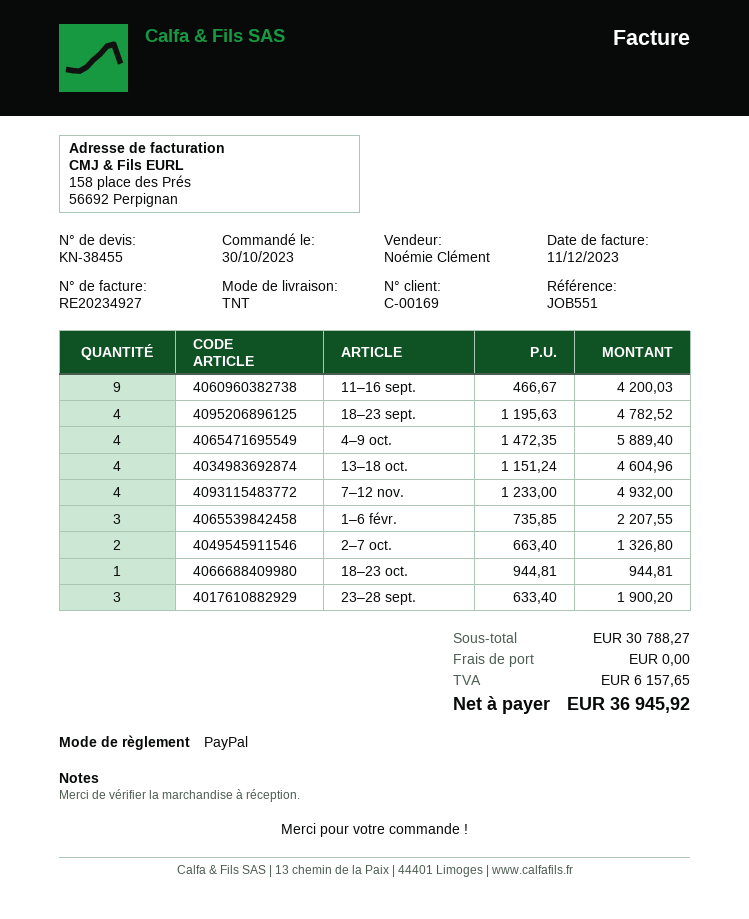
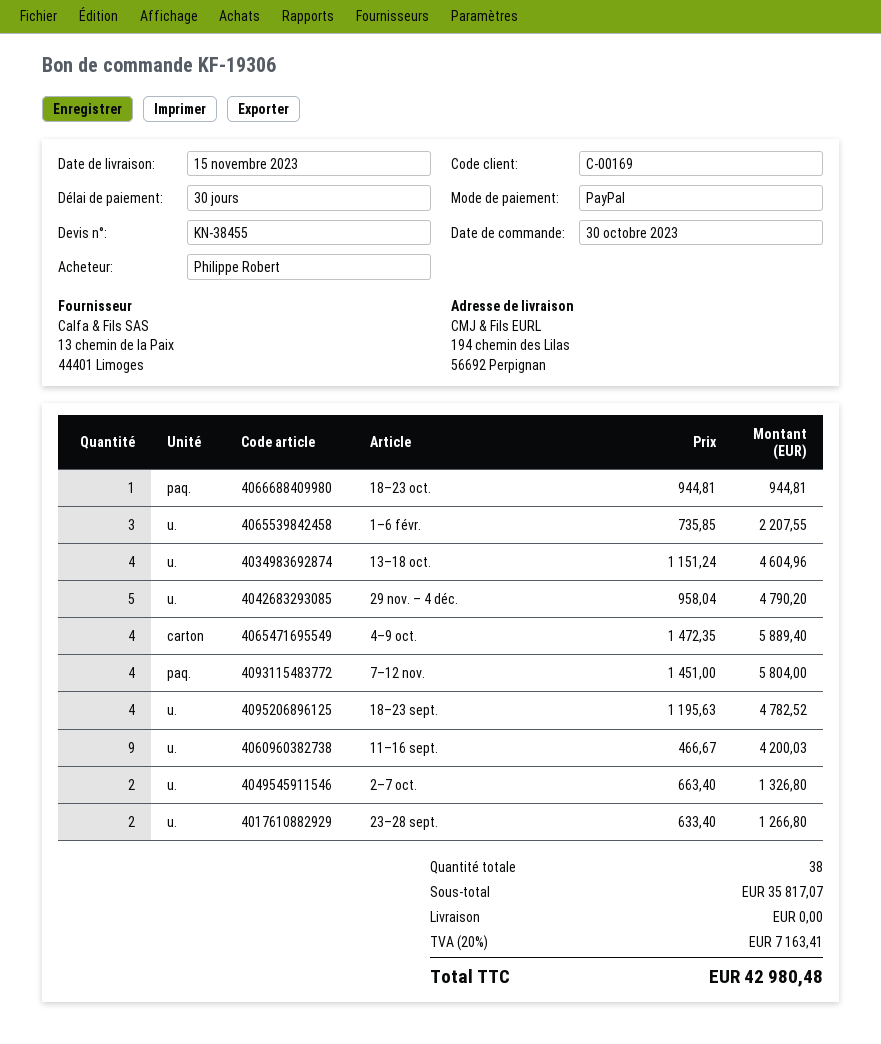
7–12 nov.: 4 x 1233.00 = 4932.00 -> 4 x 1451.00 = 5804.00
23–28 sept.: 3 x 633.40 = 1900.20 -> 2 x 633.40 = 1266.80
29 nov. – 4 déc.: none -> 5 x 958.04 = 4790.20
subtotal: 30788.27 -> 35817.07
tax: 6157.65 -> 7163.41
total: 36945.92 -> 42980.48

